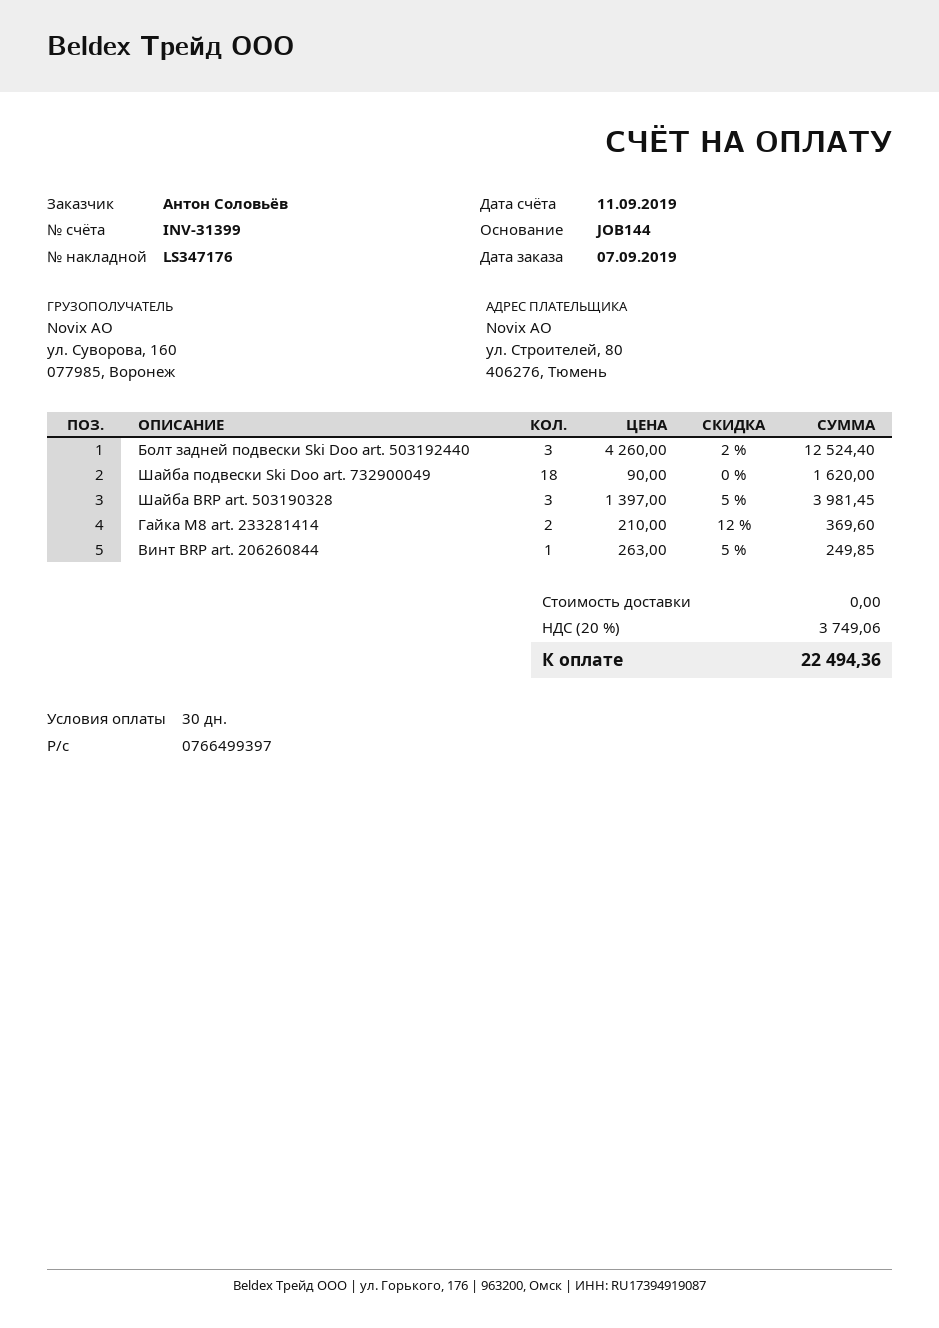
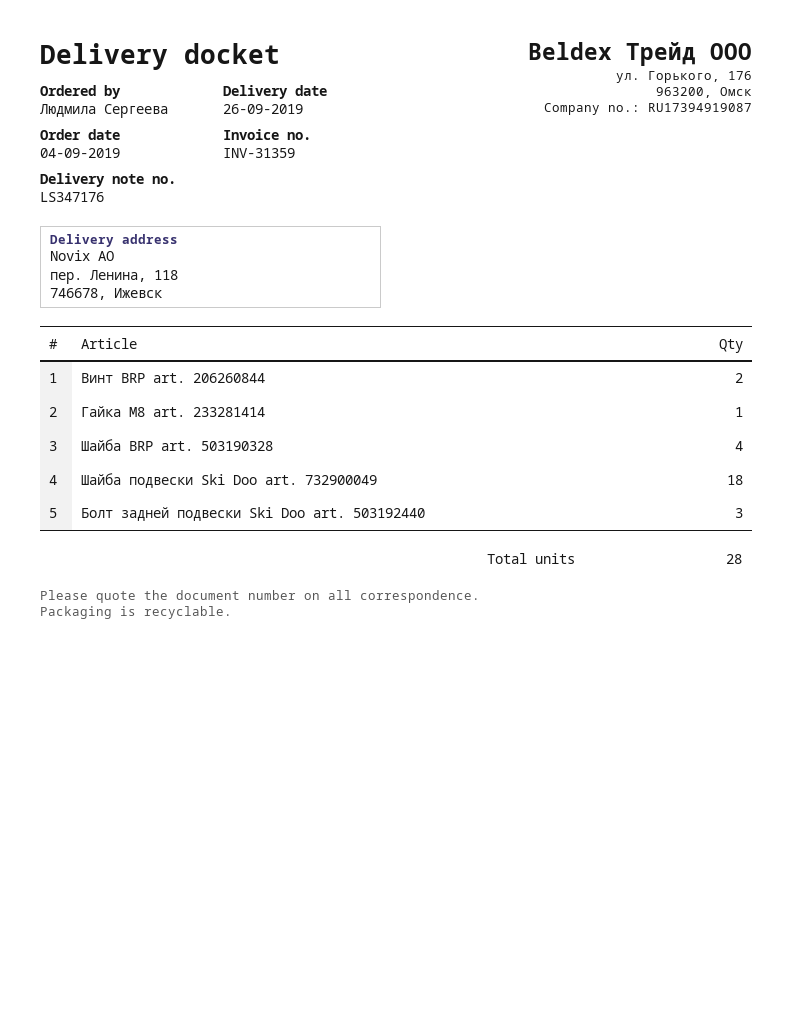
order date: 2019-09-07 -> 2019-09-04
invoice number: INV-31399 -> INV-31359
ordered by: Антон Соловьёв -> Людмила Сергеева
ship to: ул. Суворова, 160, 077985, Воронеж -> пер. Ленина, 118, 746678, Ижевск
Шайба BRP art. 503190328: 3 -> 4
Гайка М8 art. 233281414: 2 -> 1
Винт BRP art. 206260844: 1 -> 2

